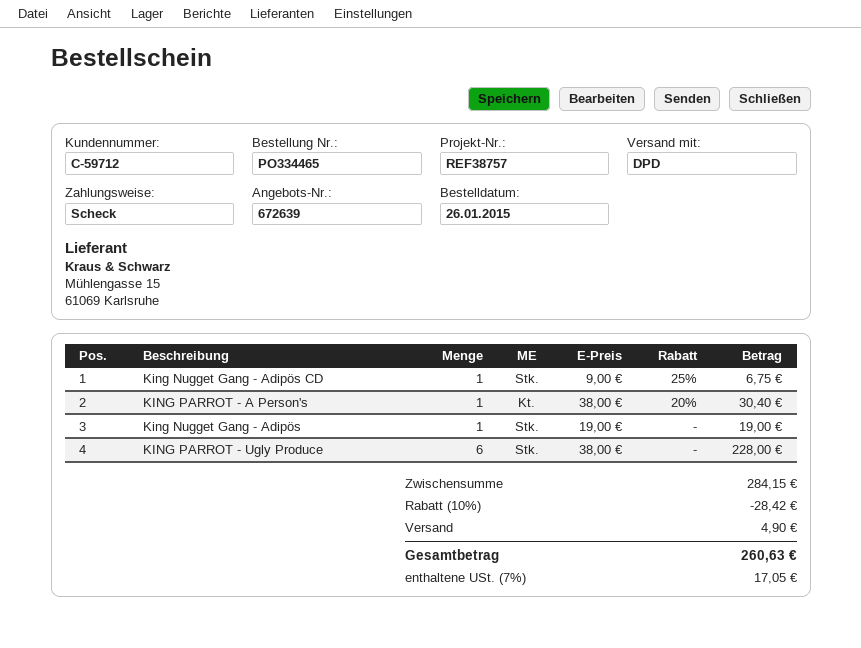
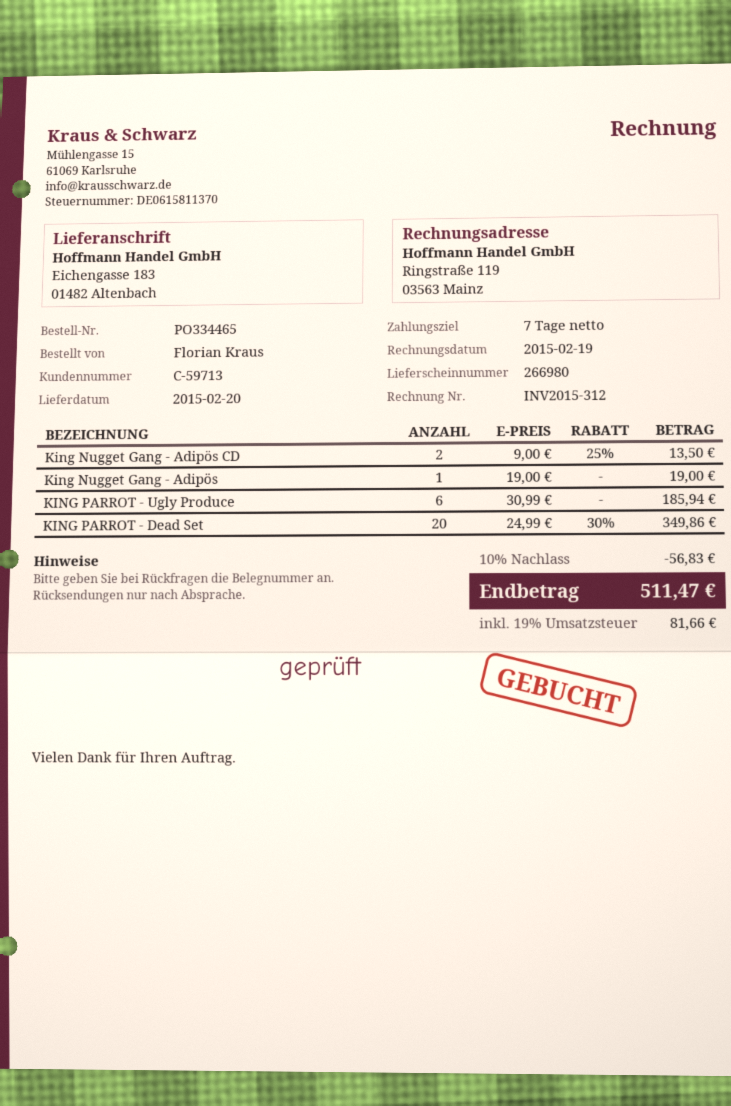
customer number: C-59712 -> C-59713
King Nugget Gang - Adipös CD: 1 x 9.00 - 25% = 6.75 -> 2 x 9.00 - 25% = 13.50
KING PARROT - A Person's: 1 x 38.00 - 20% = 30.40 -> none
KING PARROT - Ugly Produce: 6 x 38.00 = 228.00 -> 6 x 30.99 = 185.94
KING PARROT - Dead Set: none -> 20 x 24.99 - 30% = 349.86
discount: 10% = 28.42 -> 10% = 56.83
shipping: 4.90 -> none
tax: 7% = 17.05 -> 19% = 81.66
total: 260.63 -> 511.47

